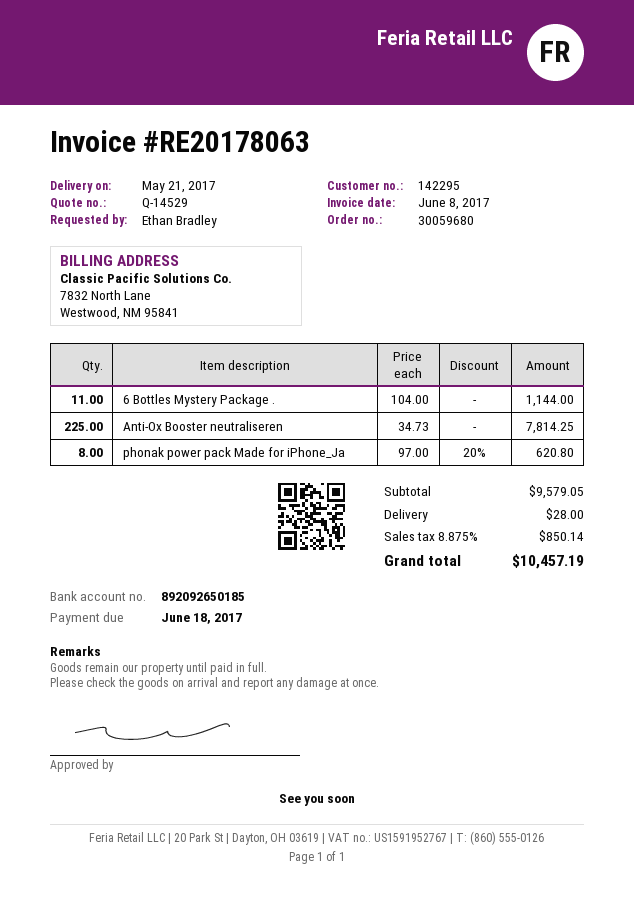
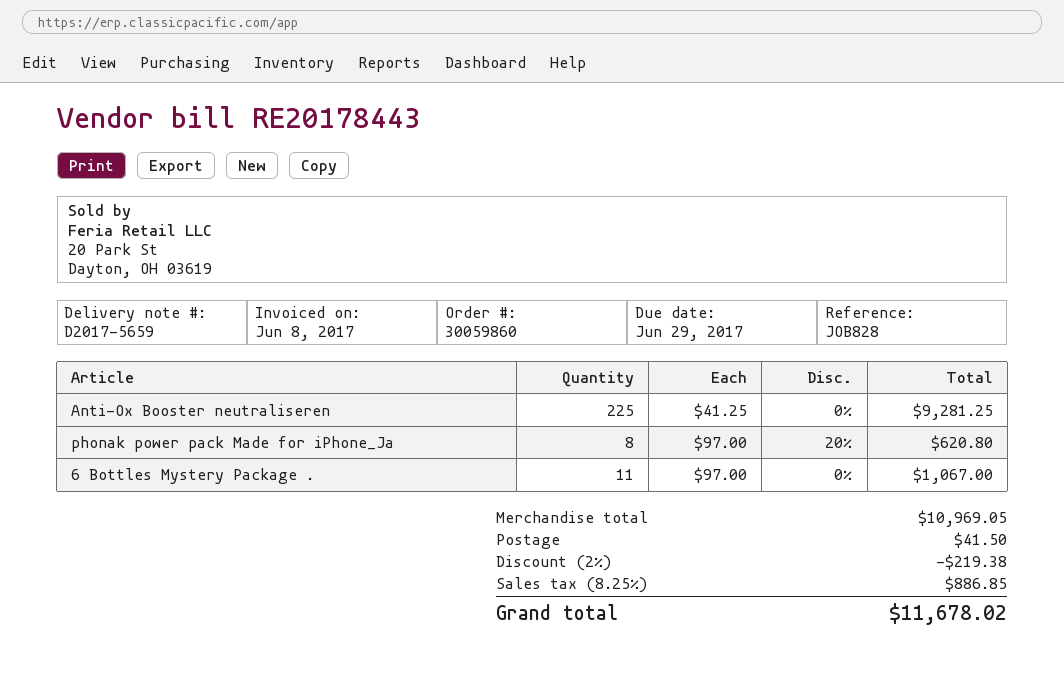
order number: 30059680 -> 30059860
invoice number: RE20178063 -> RE20178443
due date: 2017-06-18 -> 2017-06-29
6 Bottles Mystery Package .: 11 x 104.00 = 1144.00 -> 11 x 97.00 = 1067.00
Anti-Ox Booster neutraliseren: 225 x 34.73 = 7814.25 -> 225 x 41.25 = 9281.25
subtotal: 9579.05 -> 10969.05
discount: none -> 2% = 219.38
shipping: 28.00 -> 41.50
tax: 8.875% = 850.14 -> 8.25% = 886.85
total: 10457.19 -> 11678.02

